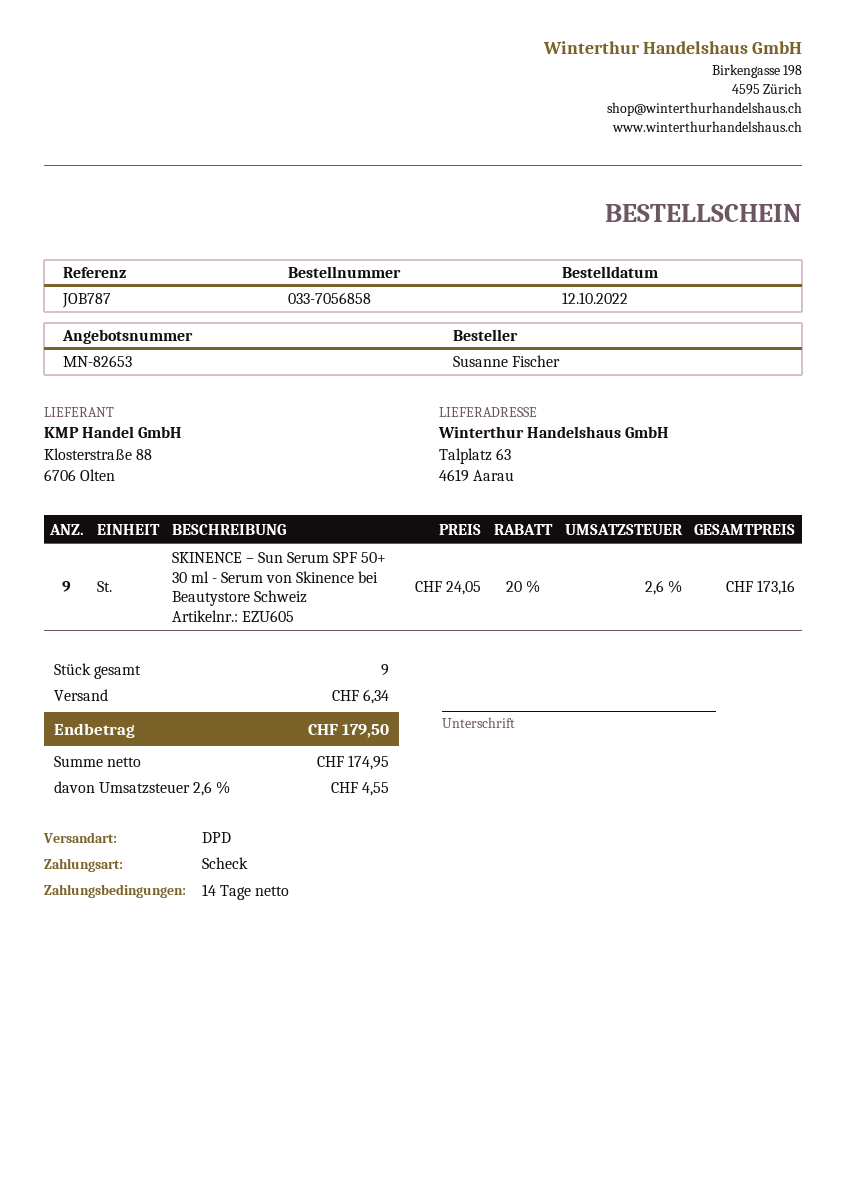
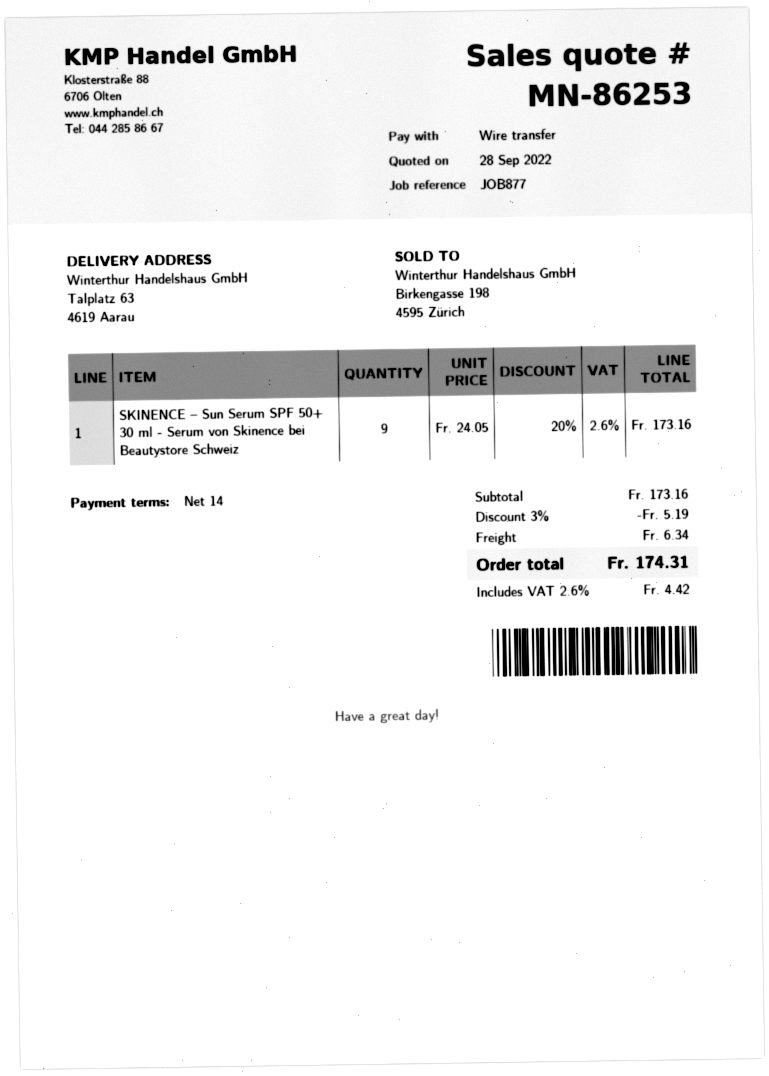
quote number: MN-82653 -> MN-86253
reference: JOB787 -> JOB877
payment method: cheque -> bank transfer
discount: none -> 3% = 5.19
tax: 2.6% = 4.55 -> 2.6% = 4.42
total: 179.50 -> 174.31

